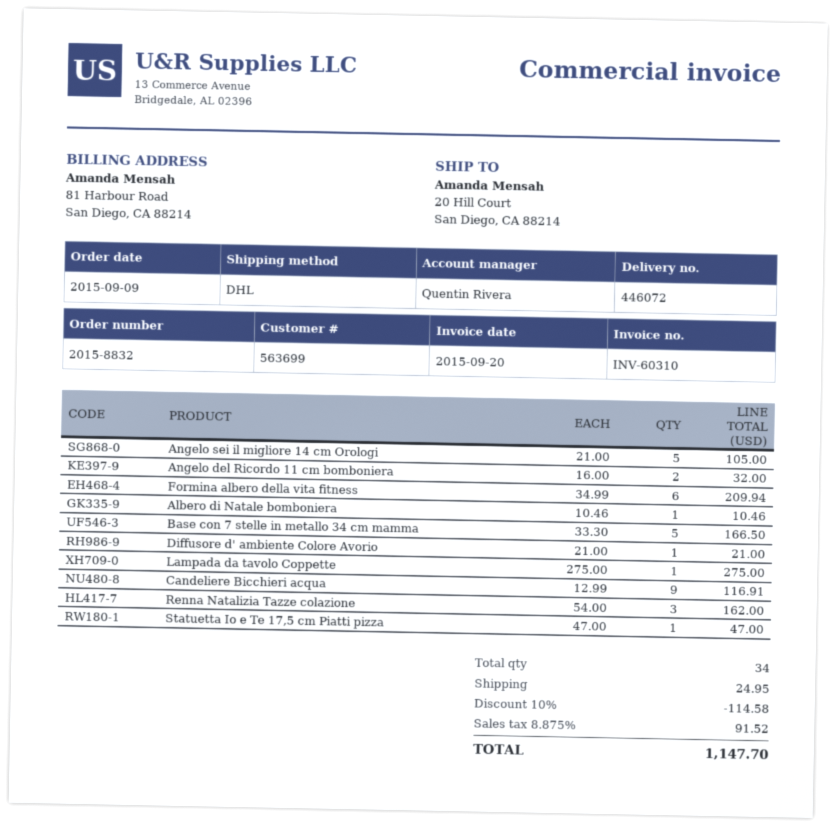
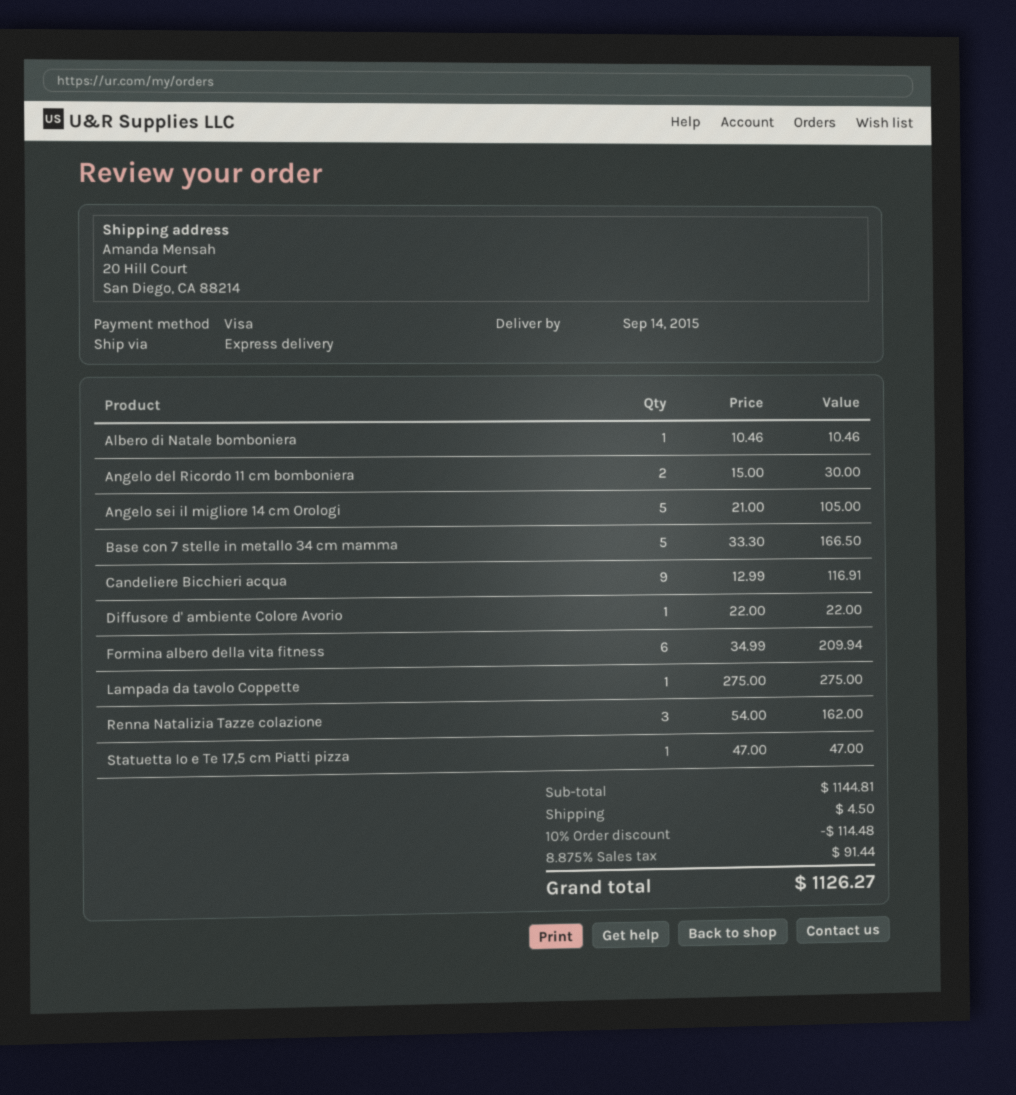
shipping method: DHL -> express
Angelo del Ricordo 11 cm bomboniera: 2 x 16.00 = 32.00 -> 2 x 15.00 = 30.00
Diffusore d' ambiente Colore Avorio: 1 x 21.00 = 21.00 -> 1 x 22.00 = 22.00
discount: 10% = 114.58 -> 10% = 114.48
shipping: 24.95 -> 4.50
tax: 8.875% = 91.52 -> 8.875% = 91.44
total: 1147.70 -> 1126.27

